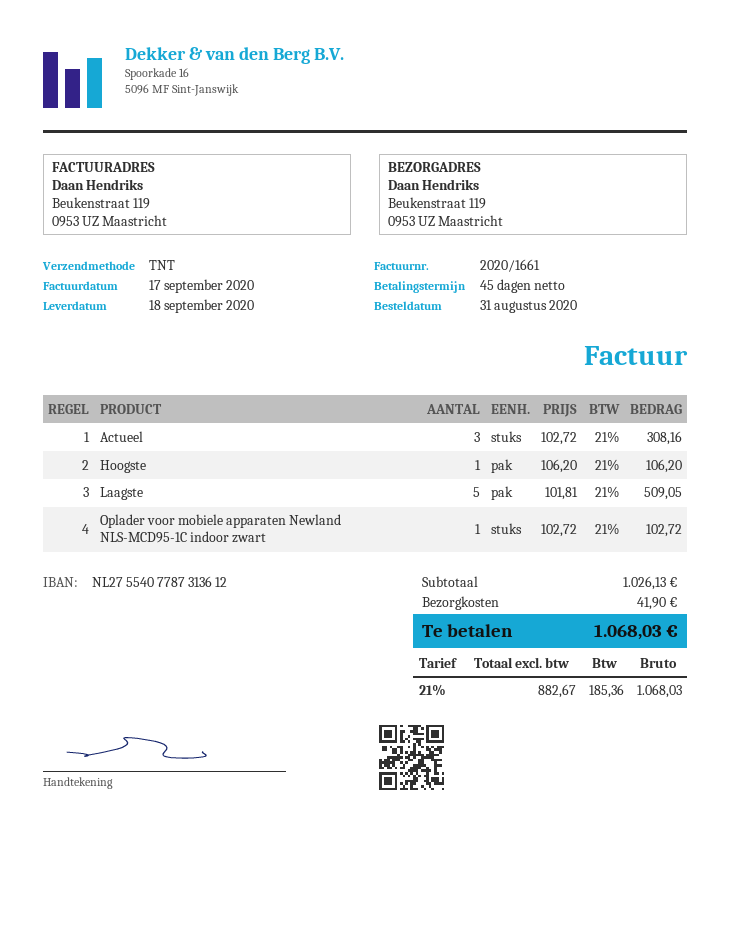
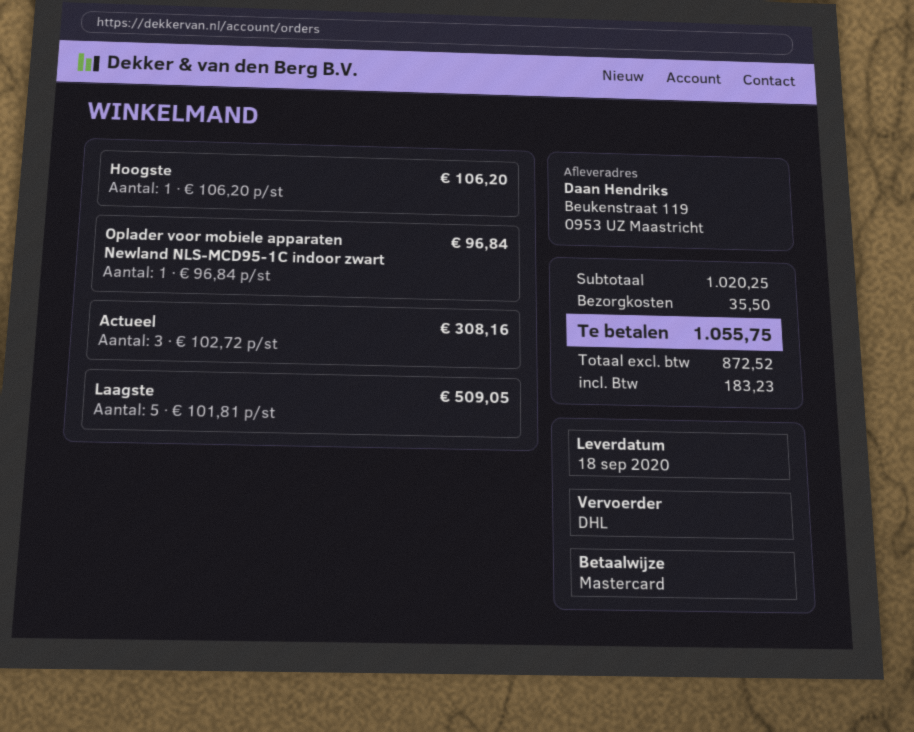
shipping method: TNT -> DHL
Oplader voor mobiele apparaten Newland NLS-MCD95-1C indoor zwart: 1 x 102.72 = 102.72 -> 1 x 96.84 = 96.84
subtotal: 1026.13 -> 1020.25
shipping: 41.90 -> 35.50
net: 882.67 -> 872.52
tax: 185.36 -> 183.23
total: 1068.03 -> 1055.75

